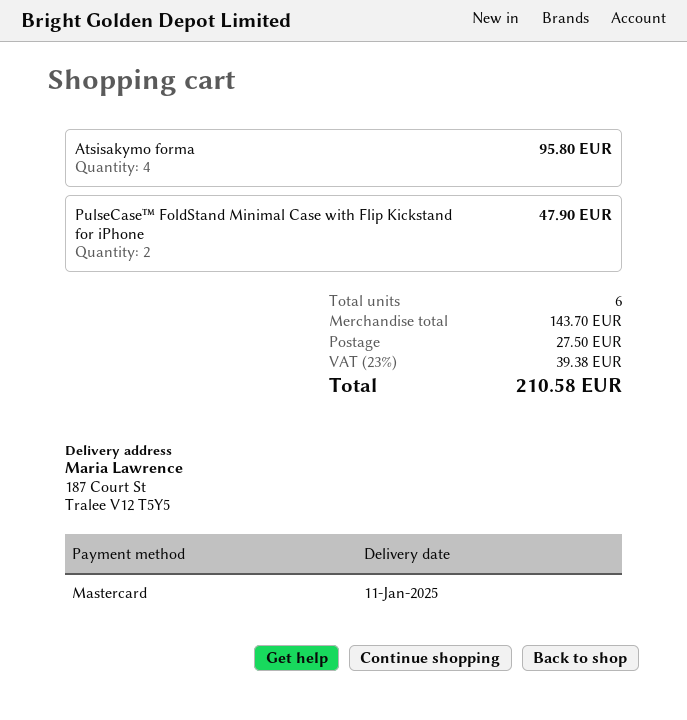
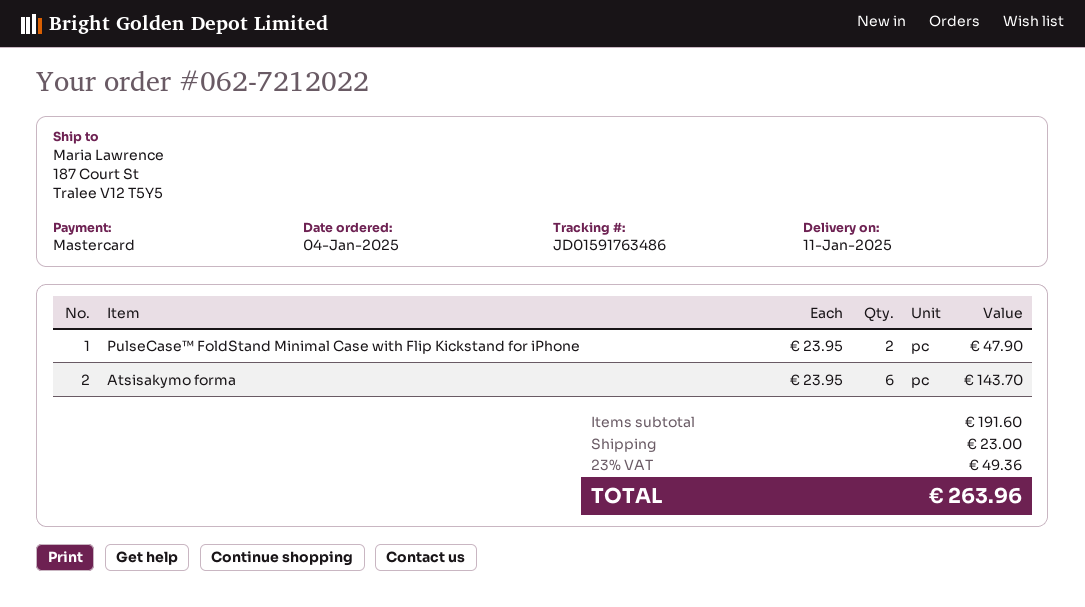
Atsisakymo forma: 4 for 95.80 -> 6 for 143.70
subtotal: 143.70 -> 191.60
shipping: 27.50 -> 23.00
tax: 23% = 39.38 -> 23% = 49.36
total: 210.58 -> 263.96

